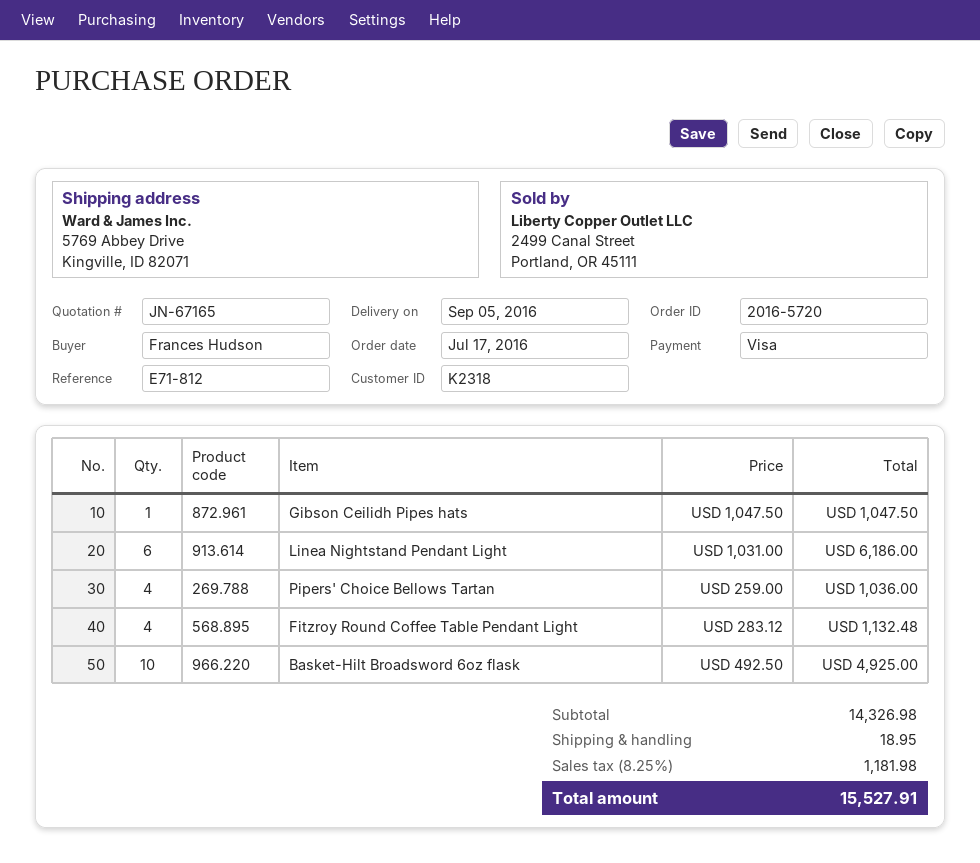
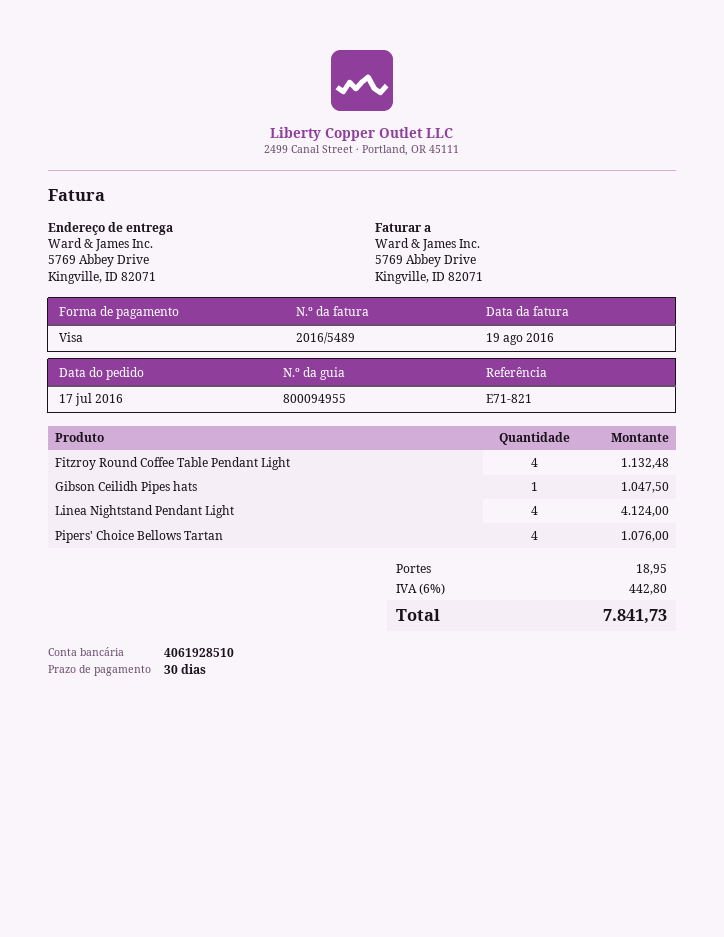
reference: E71-812 -> E71-821
Linea Nightstand Pendant Light: 6 for 6186.00 -> 4 for 4124.00
Pipers' Choice Bellows Tartan: 4 for 1036.00 -> 4 for 1076.00
Basket-Hilt Broadsword 6oz flask: 10 for 4925.00 -> none
tax: 8.25% = 1181.98 -> 6% = 442.80
total: 15527.91 -> 7841.73

